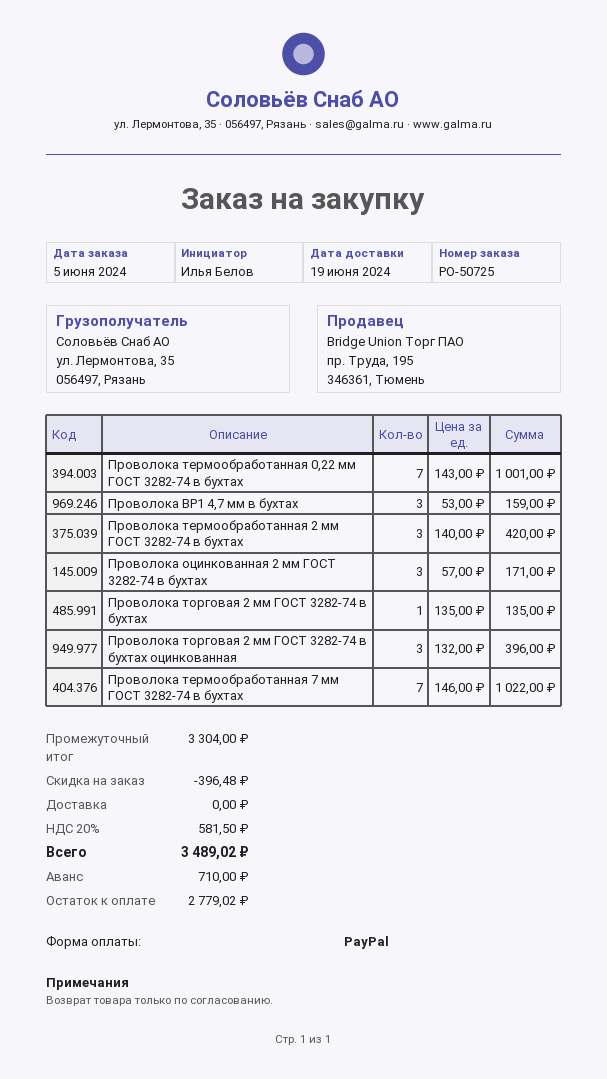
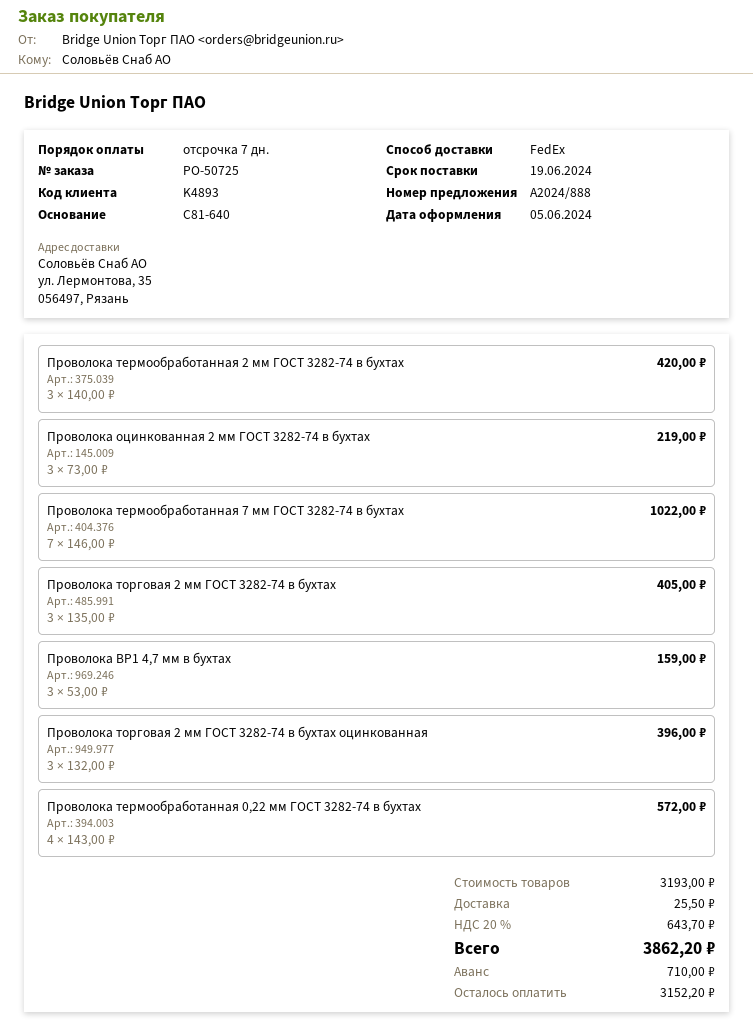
Проволока термообработанная 0,22 мм ГОСТ 3282-74 в бухтах: 7 x 143.00 = 1001.00 -> 4 x 143.00 = 572.00
Проволока оцинкованная 2 мм ГОСТ 3282-74 в бухтах: 3 x 57.00 = 171.00 -> 3 x 73.00 = 219.00
Проволока торговая 2 мм ГОСТ 3282-74 в бухтах: 1 x 135.00 = 135.00 -> 3 x 135.00 = 405.00
subtotal: 3304.00 -> 3193.00
discount: 396.48 -> none
shipping: 0.00 -> 25.50
tax: 20% = 581.50 -> 20% = 643.70
total: 3489.02 -> 3862.20
balance: 2779.02 -> 3152.20

